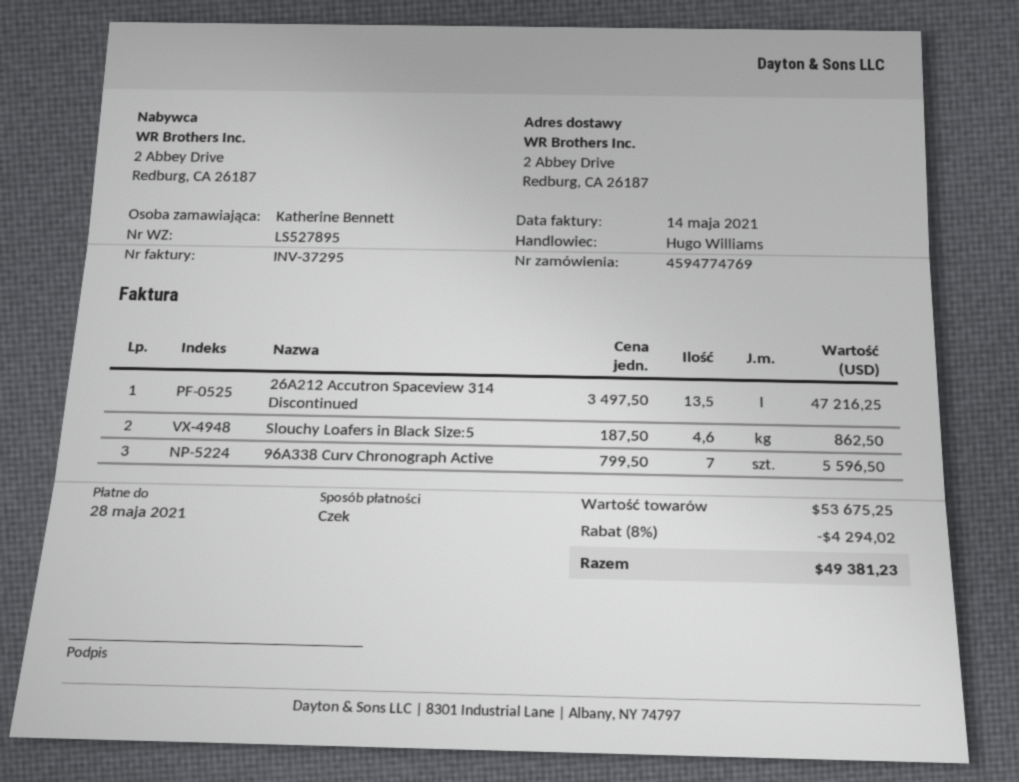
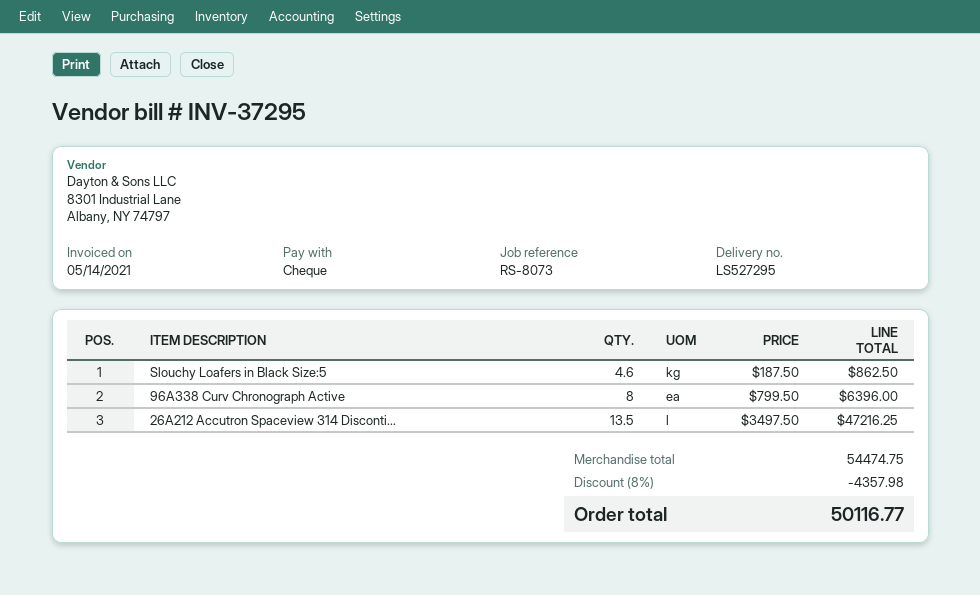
delivery note number: LS527895 -> LS527295
96A338 Curv Chronograph Active: 7 x 799.50 = 5596.50 -> 8 x 799.50 = 6396.00
subtotal: 53675.25 -> 54474.75
discount: 8% = 4294.02 -> 8% = 4357.98
total: 49381.23 -> 50116.77

